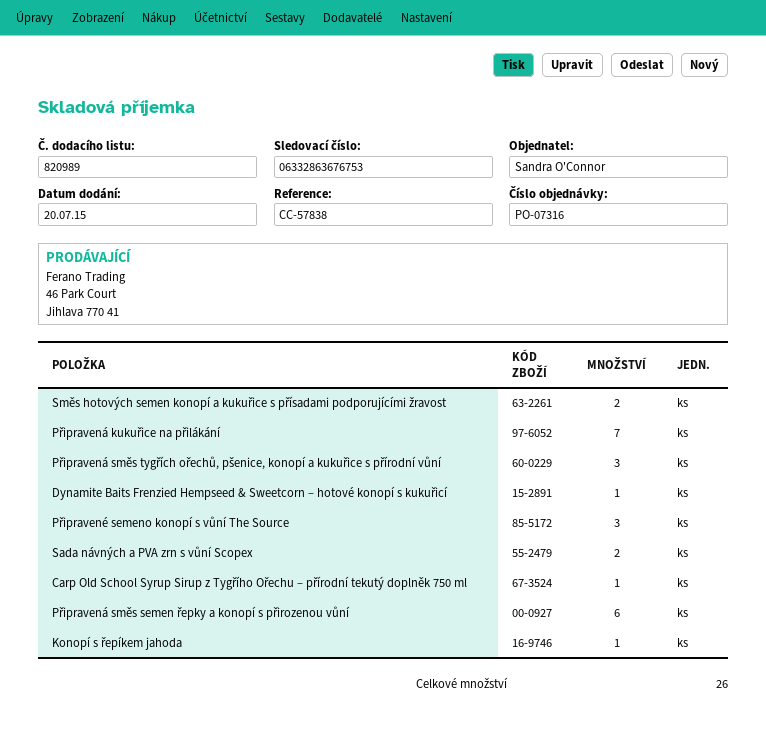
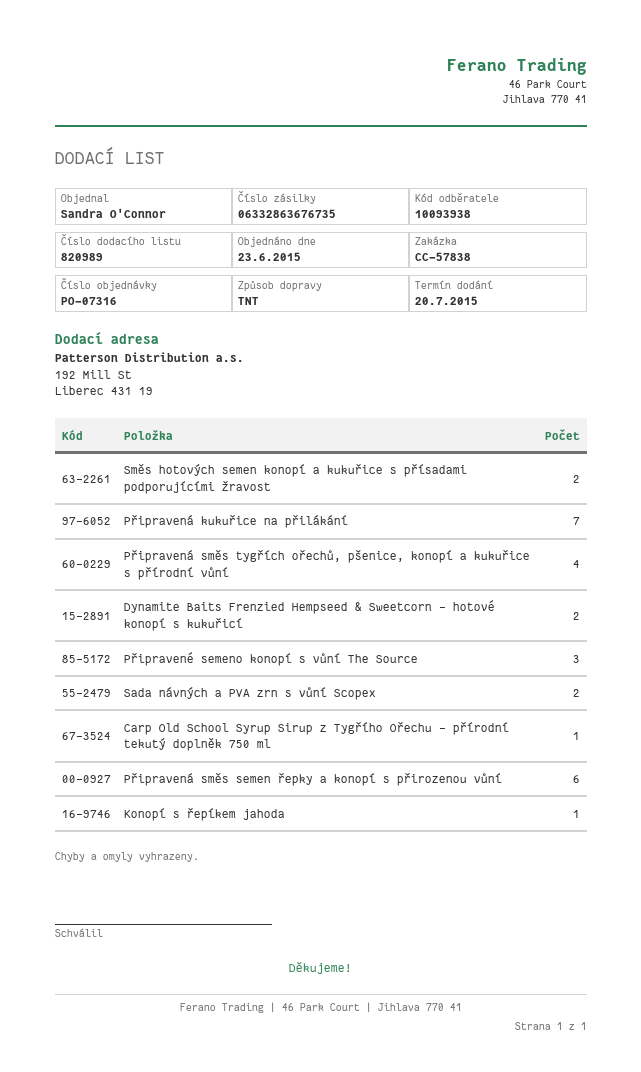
tracking number: 06332863676753 -> 06332863676735
Připravená směs tygřích ořechů, pšenice, konopí a kukuřice s přírodní vůní: 3 -> 4
Dynamite Baits Frenzied Hempseed & Sweetcorn – hotové konopí s kukuřicí: 1 -> 2

